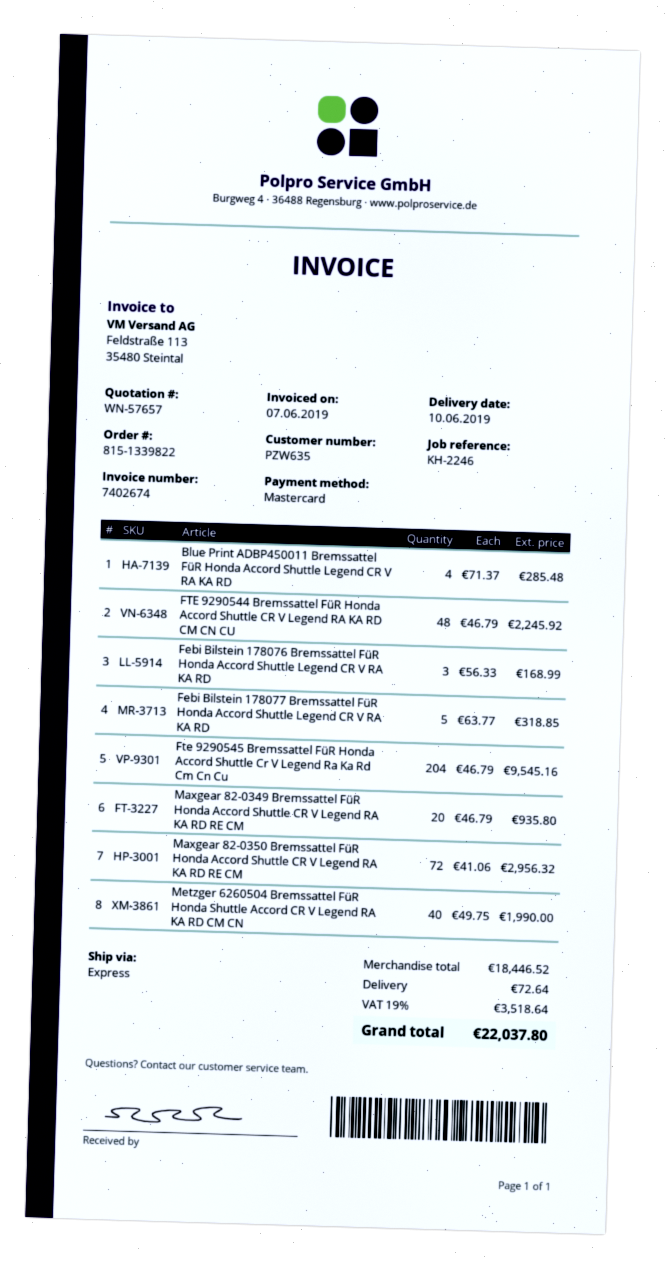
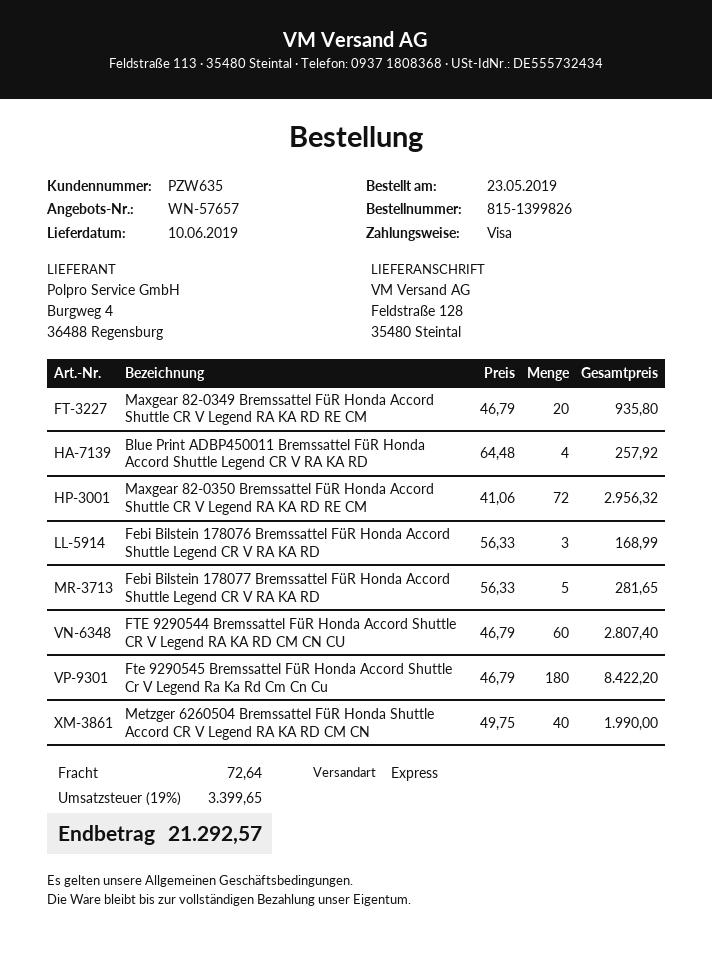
order number: 815-1339822 -> 815-1399826
payment method: Mastercard -> Visa
Blue Print ADBP450011 Bremssattel FüR Honda Accord Shuttle Legend CR V RA KA RD: 4 x 71.37 = 285.48 -> 4 x 64.48 = 257.92
FTE 9290544 Bremssattel FüR Honda Accord Shuttle CR V Legend RA KA RD CM CN CU: 48 x 46.79 = 2245.92 -> 60 x 46.79 = 2807.40
Febi Bilstein 178077 Bremssattel FüR Honda Accord Shuttle Legend CR V RA KA RD: 5 x 63.77 = 318.85 -> 5 x 56.33 = 281.65
Fte 9290545 Bremssattel FüR Honda Accord Shuttle Cr V Legend Ra Ka Rd Cm Cn Cu: 204 x 46.79 = 9545.16 -> 180 x 46.79 = 8422.20
tax: 19% = 3518.64 -> 19% = 3399.65
total: 22037.80 -> 21292.57

